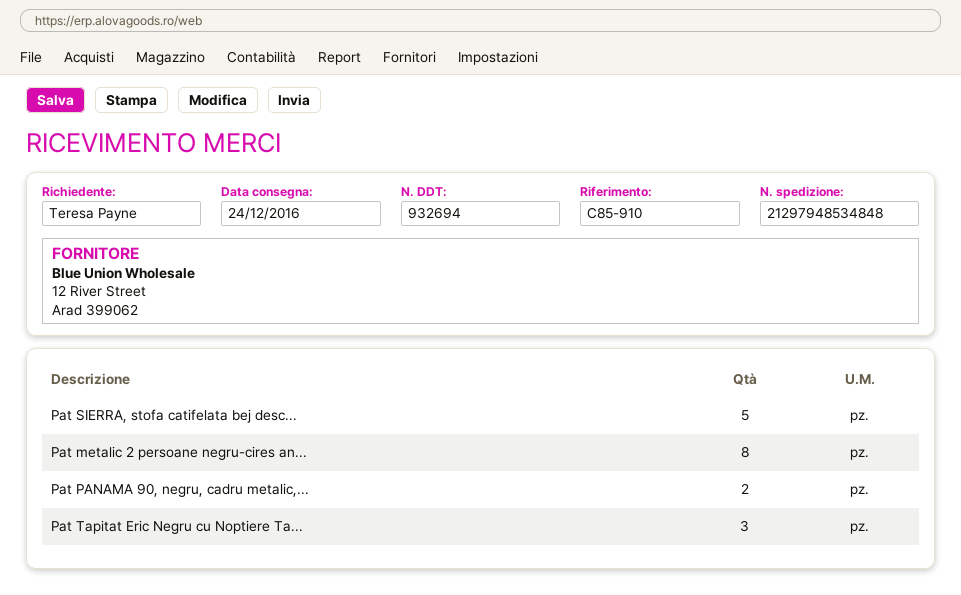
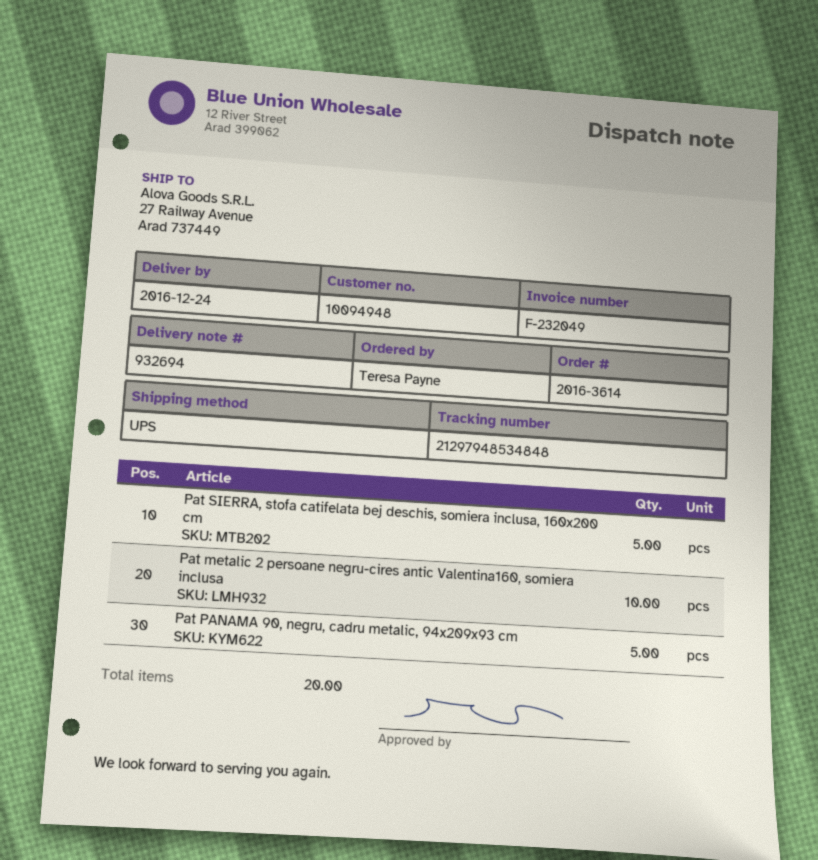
Pat metalic 2 persoane negru-cires an...: 8 -> 10
Pat PANAMA 90, negru, cadru metalic,...: 2 -> 5
Pat Tapitat Eric Negru cu Noptiere Ta...: 3 -> none

